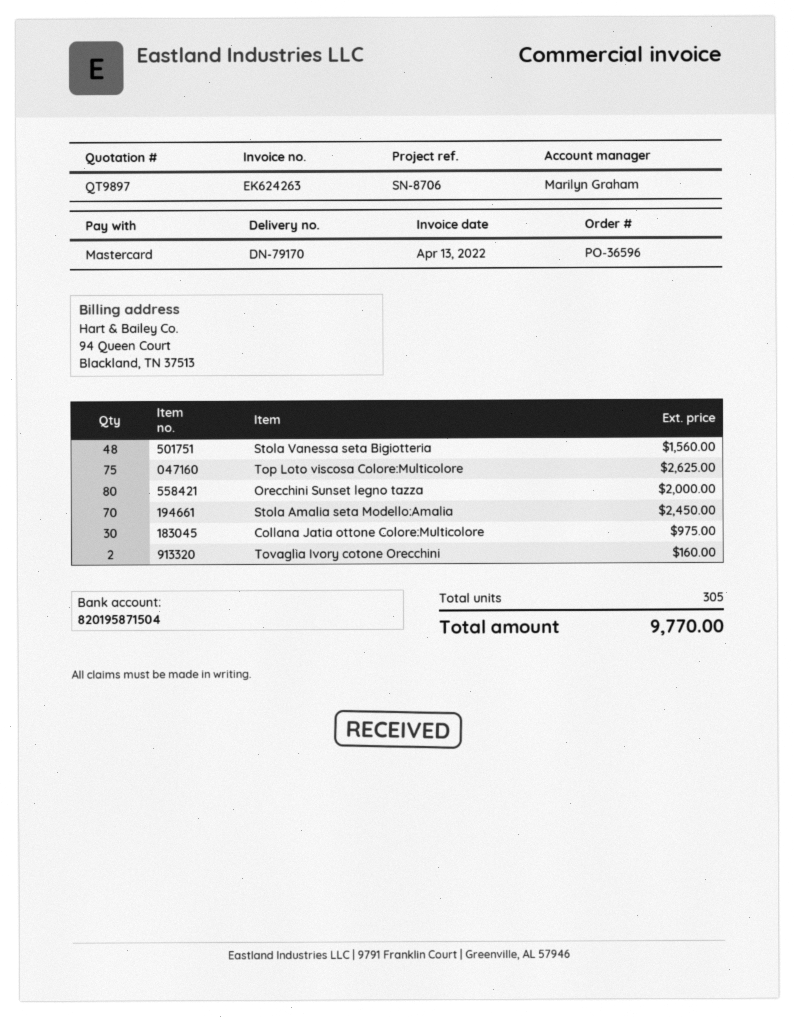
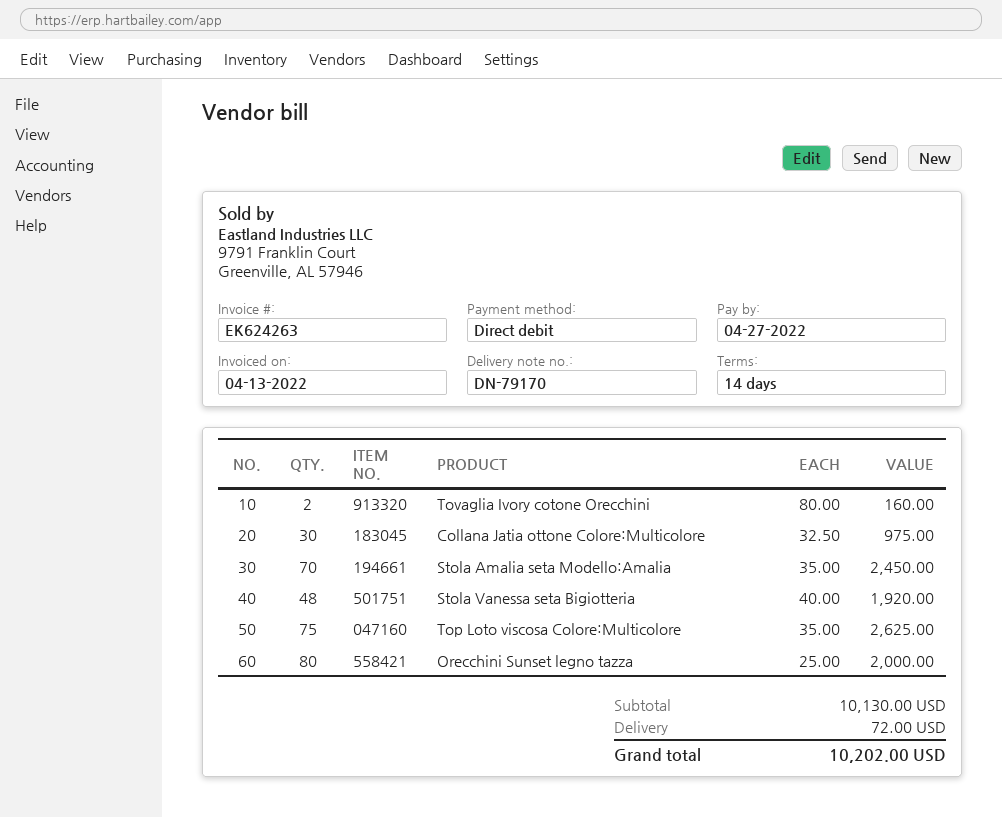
payment method: Mastercard -> direct debit
Stola Vanessa seta Bigiotteria: 48 for 1560.00 -> 48 for 1920.00
shipping: none -> 72.00
total: 9770.00 -> 10202.00

